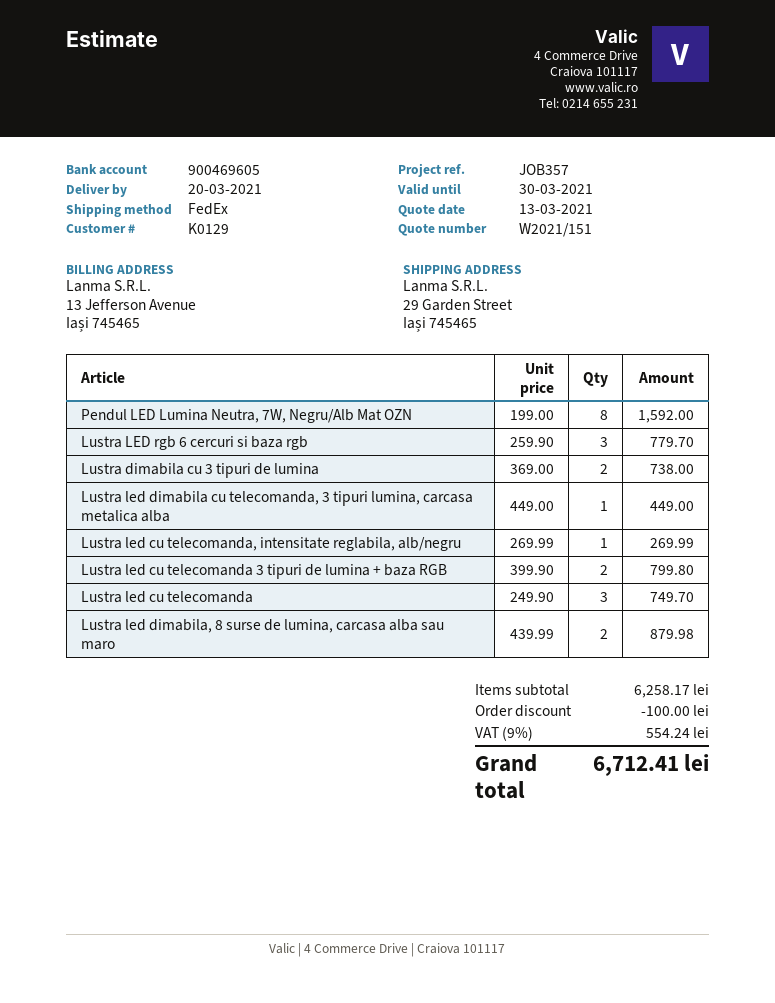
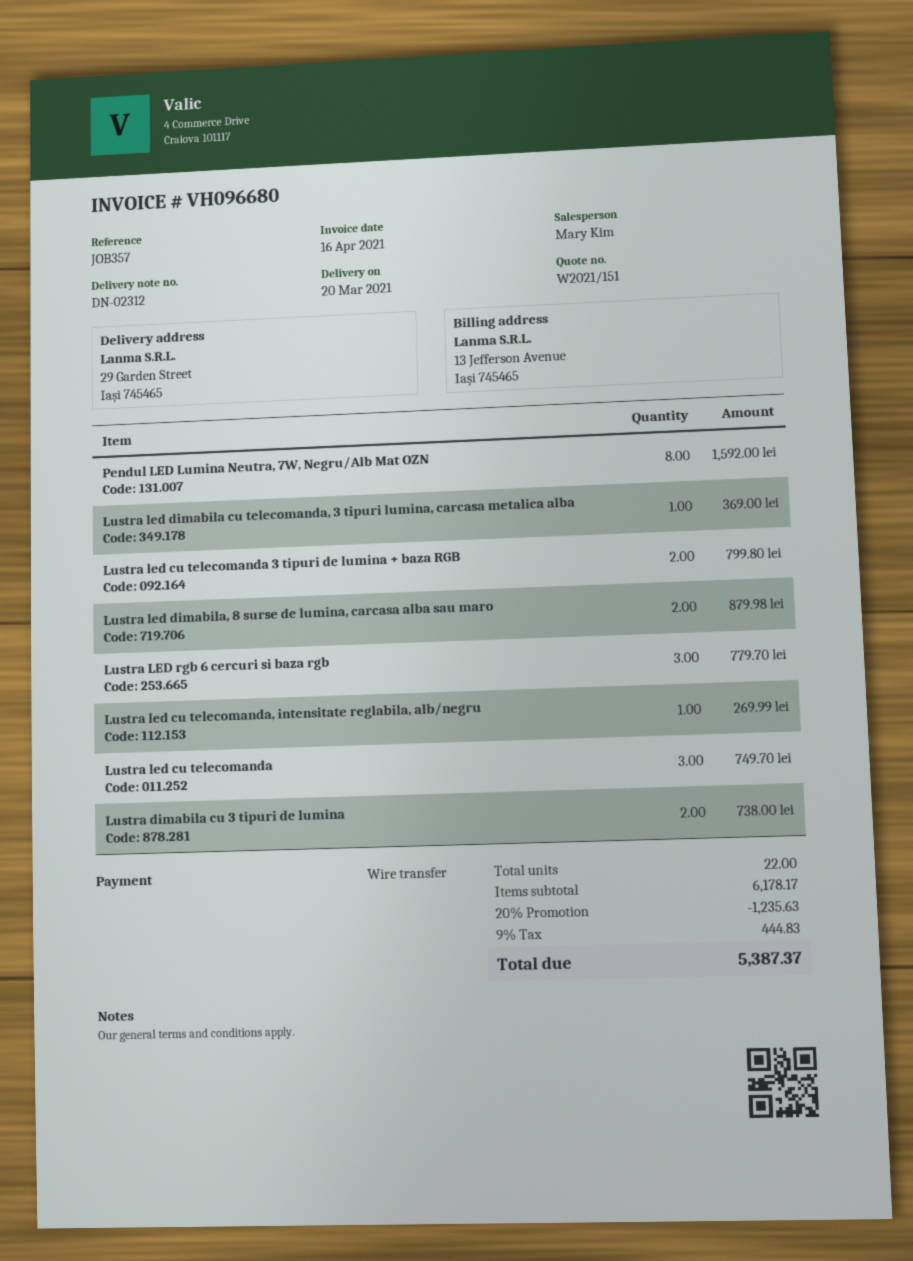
Lustra led dimabila cu telecomanda, 3 tipuri lumina, carcasa metalica alba: 1 for 449.00 -> 1 for 369.00
subtotal: 6258.17 -> 6178.17
discount: 100.00 -> 1235.63
tax: 9% = 554.24 -> 9% = 444.83
total: 6712.41 -> 5387.37

